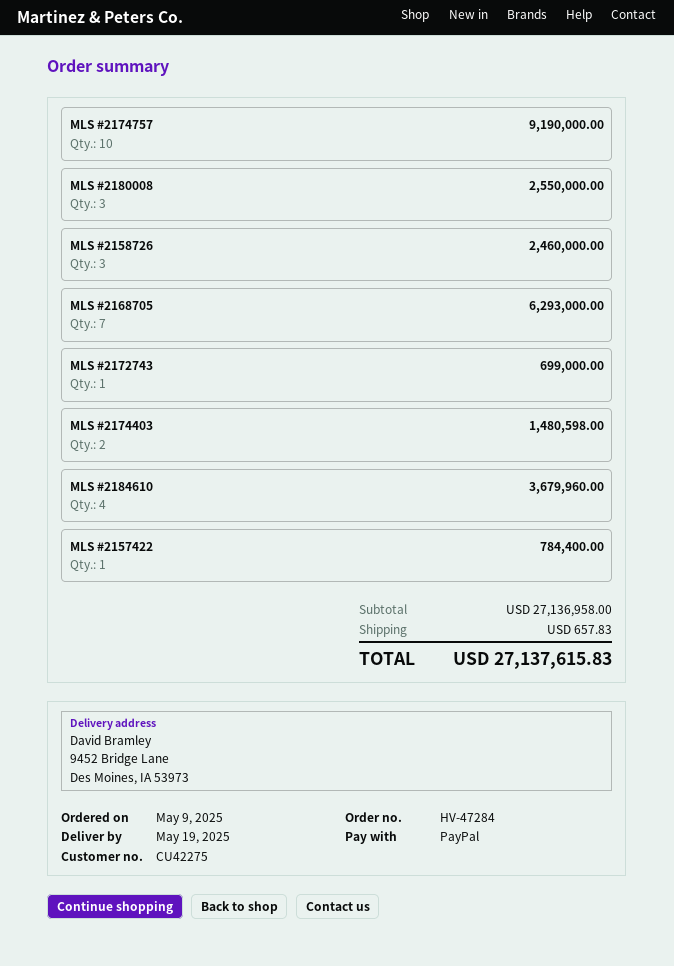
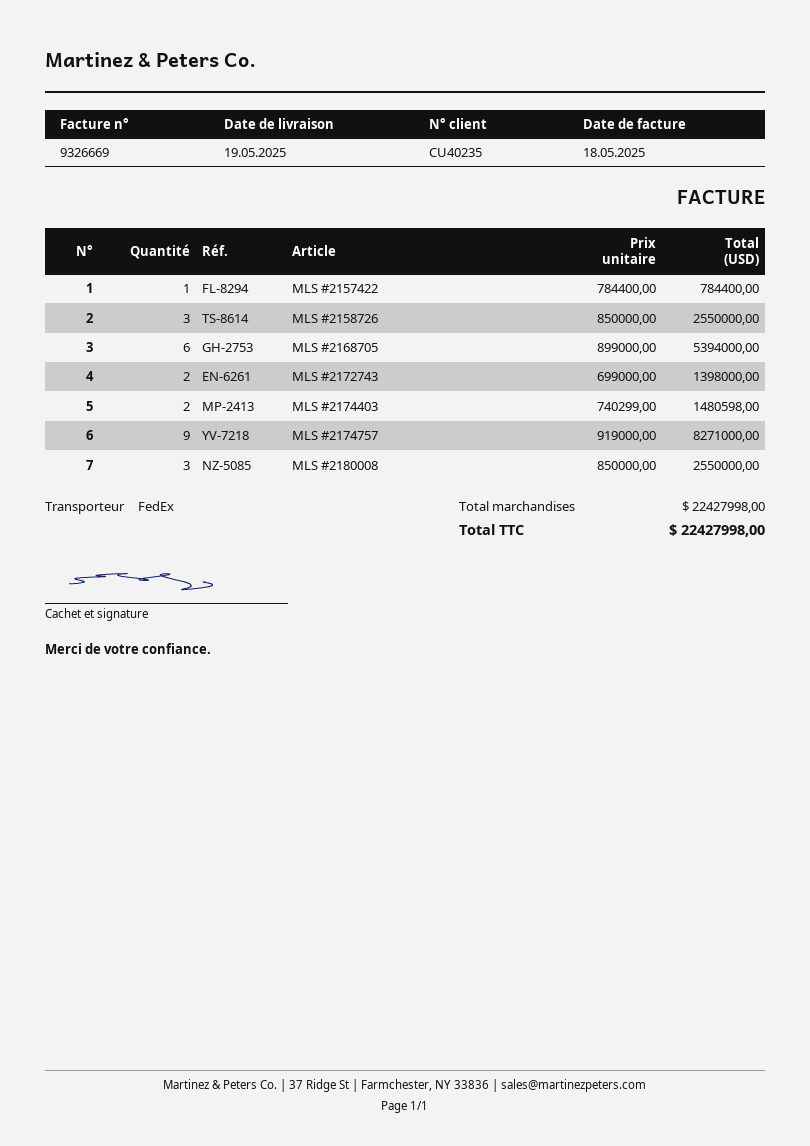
customer number: CU42275 -> CU40235
MLS #2174757: 10 for 9190000.00 -> 9 for 8271000.00
MLS #2158726: 3 for 2460000.00 -> 3 for 2550000.00
MLS #2168705: 7 for 6293000.00 -> 6 for 5394000.00
MLS #2172743: 1 for 699000.00 -> 2 for 1398000.00
MLS #2184610: 4 for 3679960.00 -> none
subtotal: 27136958.00 -> 22427998.00
shipping: 657.83 -> none
total: 27137615.83 -> 22427998.00

